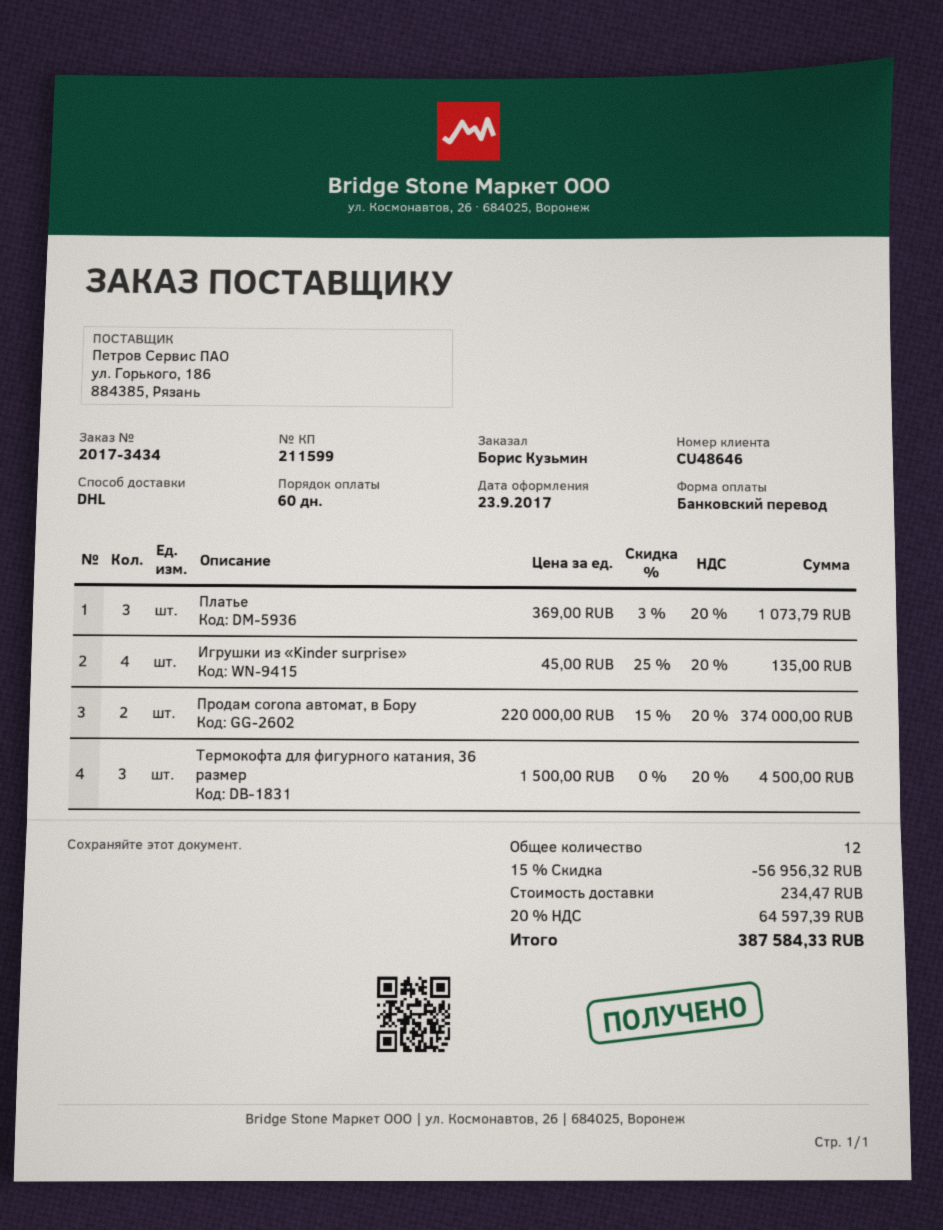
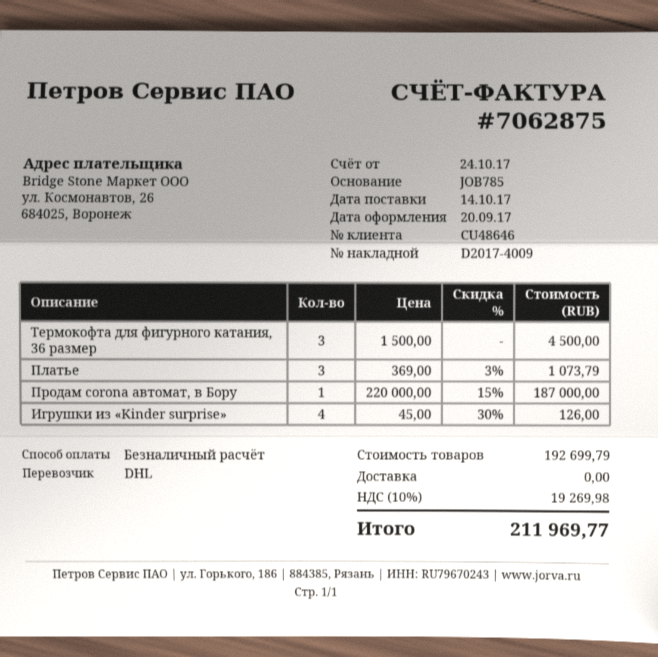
order date: 2017-09-23 -> 2017-09-20
Игрушки из «Kinder surprise»: 4 x 45.00 - 25% = 135.00 -> 4 x 45.00 - 30% = 126.00
Продам corona автомат, в Бору: 2 x 220000.00 - 15% = 374000.00 -> 1 x 220000.00 - 15% = 187000.00
discount: 15% = 56956.32 -> none
shipping: 234.47 -> 0.00
tax: 20% = 64597.39 -> 10% = 19269.98
total: 387584.33 -> 211969.77

